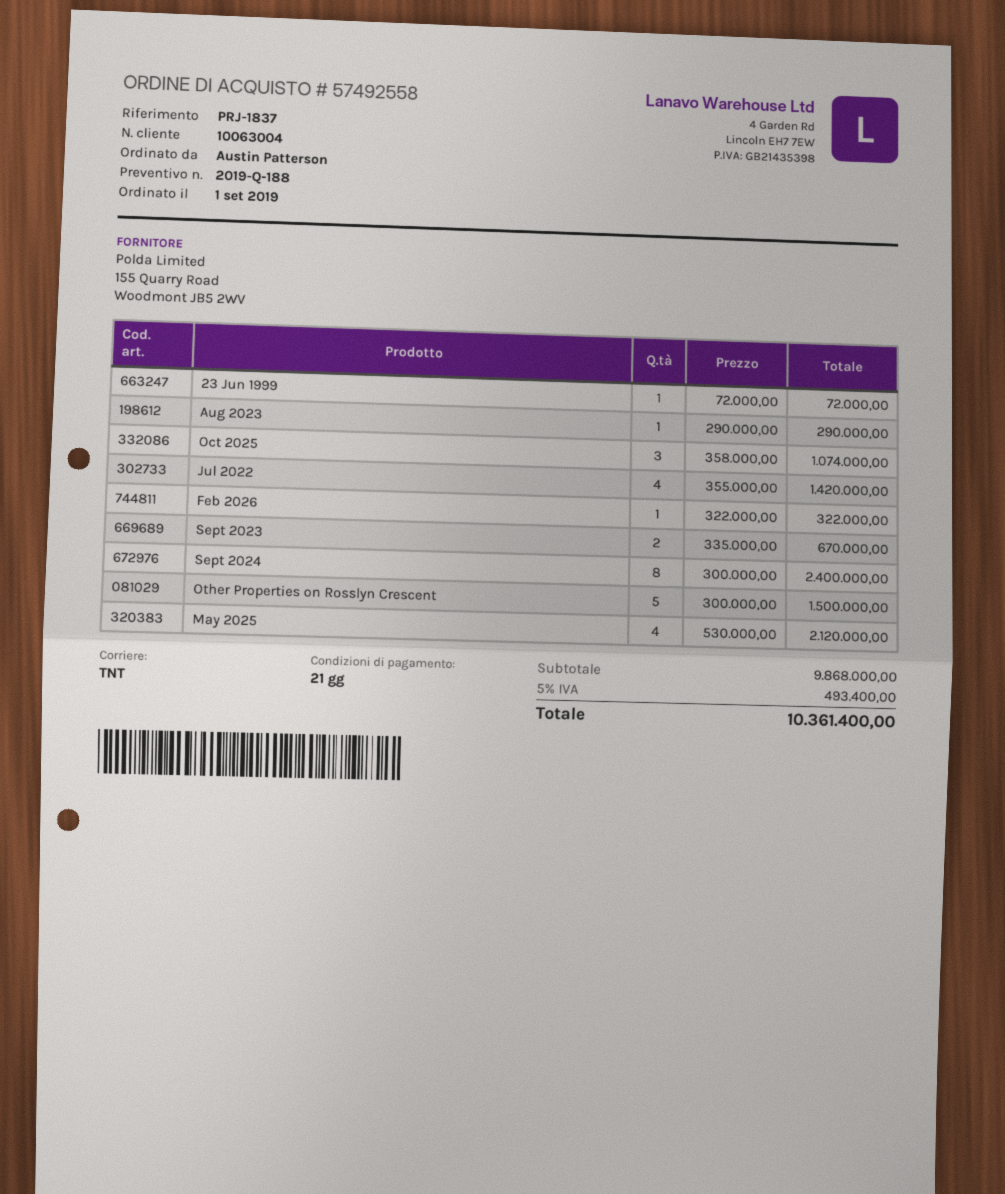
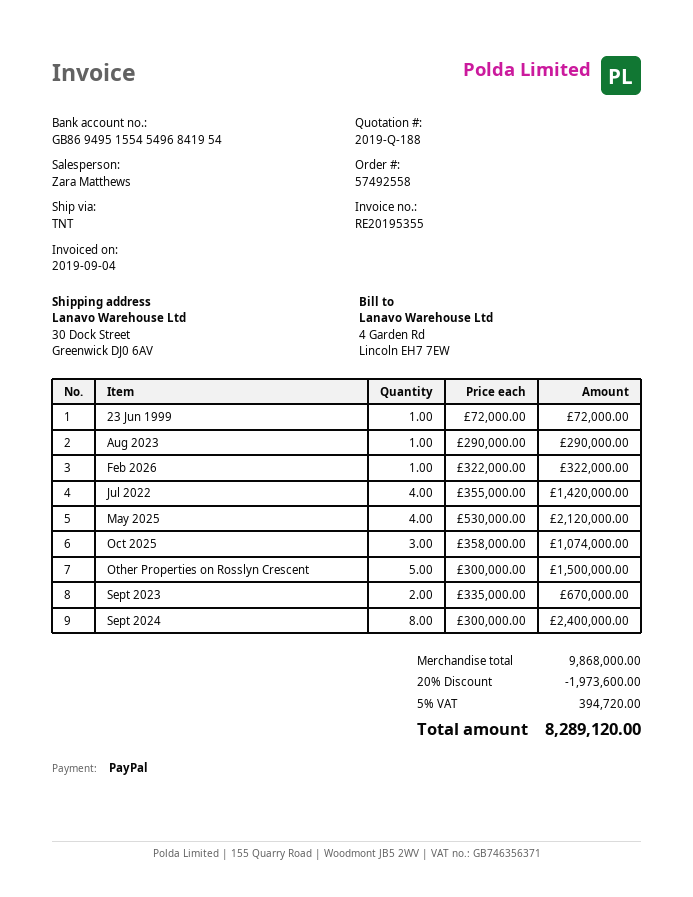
discount: none -> 20% = 1973600.00
tax: 5% = 493400.00 -> 5% = 394720.00
total: 10361400.00 -> 8289120.00

